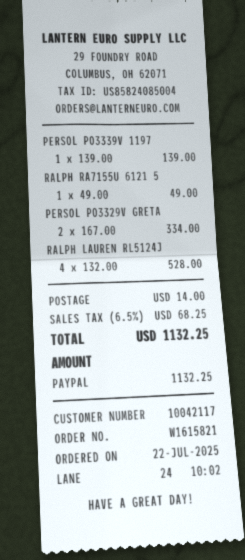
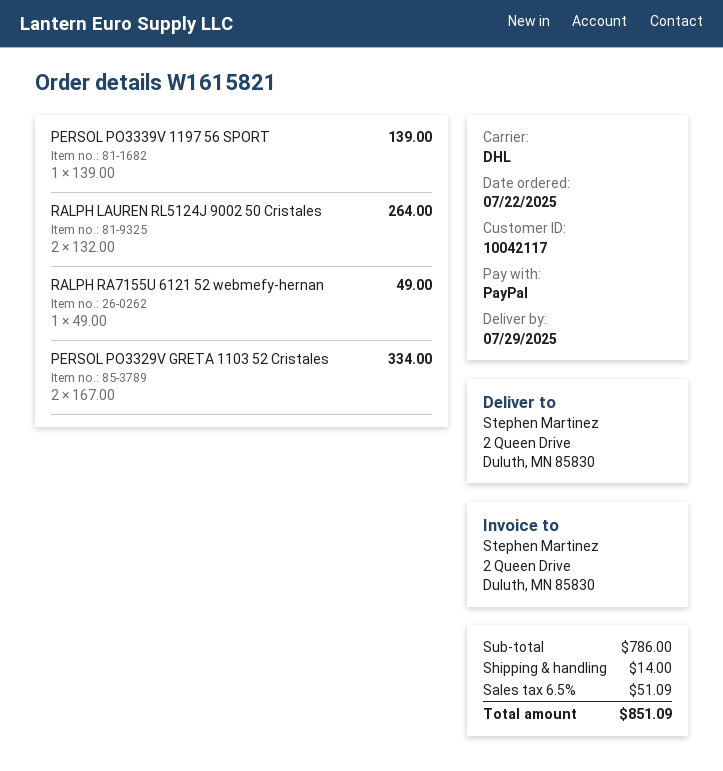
RALPH LAUREN RL5124J: 4 x 132.00 = 528.00 -> 2 x 132.00 = 264.00
tax: 6.5% = 68.25 -> 6.5% = 51.09
total: 1132.25 -> 851.09

